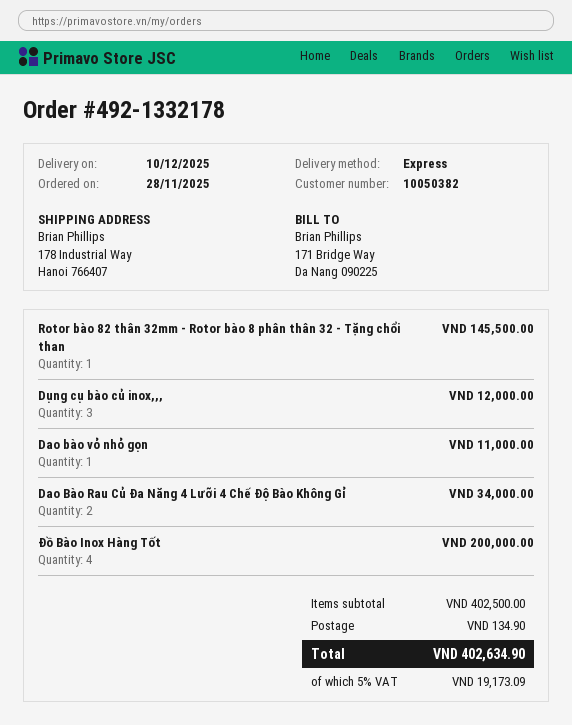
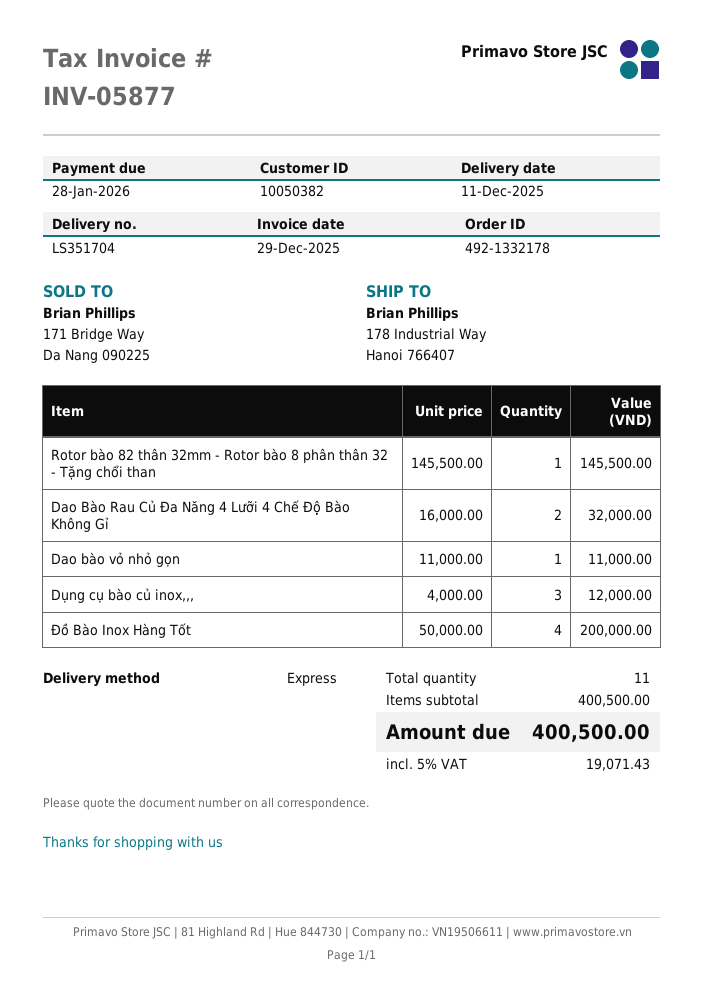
delivery date: 2025-12-10 -> 2025-12-11
Dao Bào Rau Củ Đa Năng 4 Lưỡi 4 Chế Độ Bào Không Gỉ: 2 for 34000.00 -> 2 for 32000.00
subtotal: 402500.00 -> 400500.00
shipping: 134.90 -> none
tax: 5% = 19173.09 -> 5% = 19071.43
total: 402634.90 -> 400500.00

